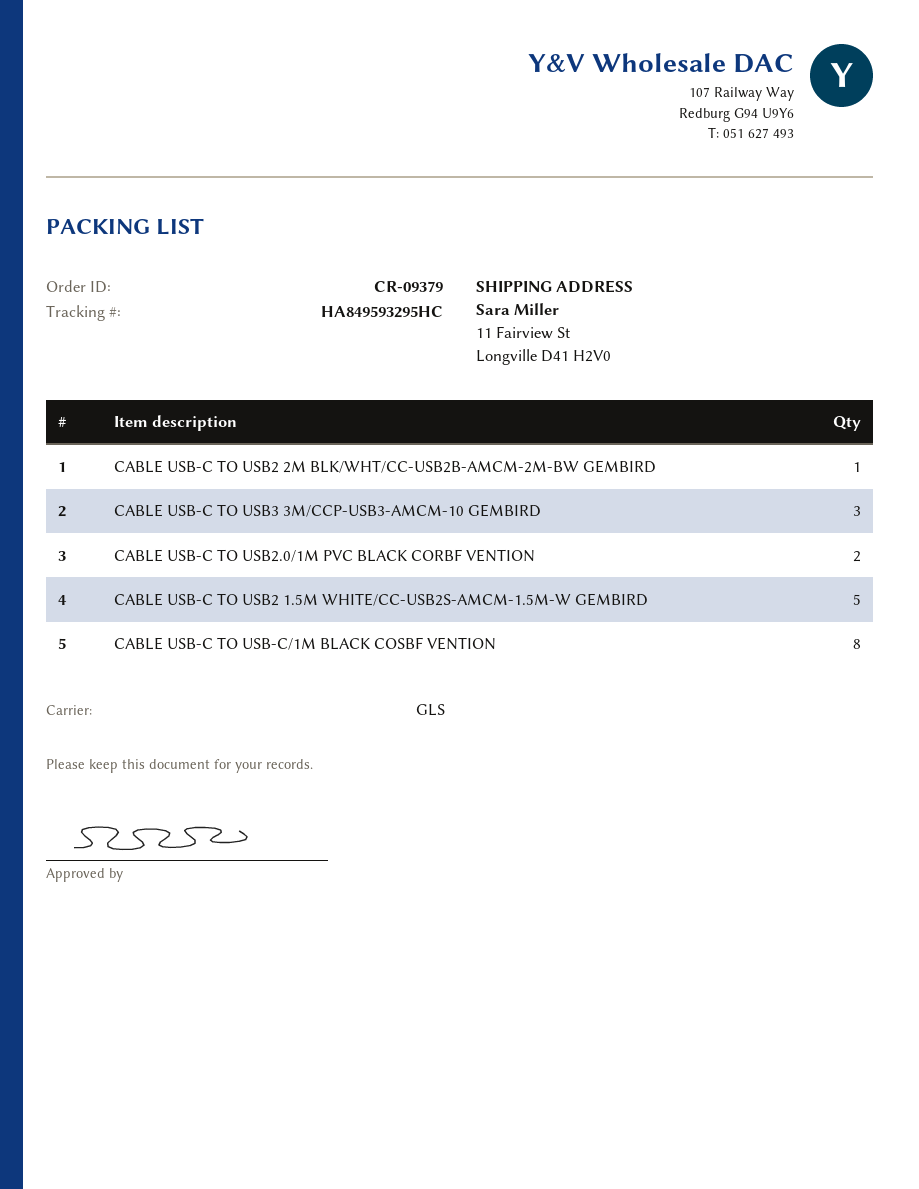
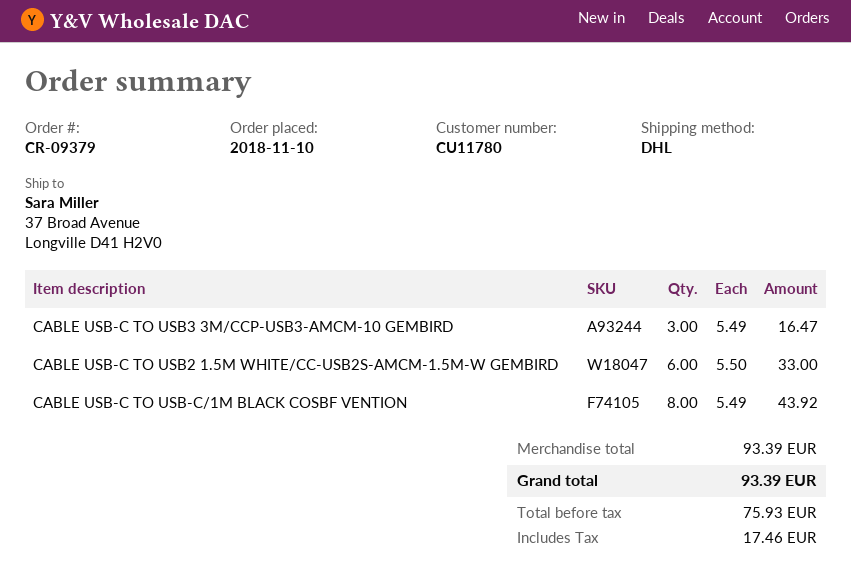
shipping method: GLS -> DHL
ship to: 11 Fairview St, Longville D41 H2V0 -> 37 Broad Avenue, Longville D41 H2V0
CABLE USB-C TO USB2 2M BLK/WHT/CC-USB2B-AMCM-2M-BW GEMBIRD: 1 -> none
CABLE USB-C TO USB2.0/1M PVC BLACK CORBF VENTION: 2 -> none
CABLE USB-C TO USB2 1.5M WHITE/CC-USB2S-AMCM-1.5M-W GEMBIRD: 5 -> 6

